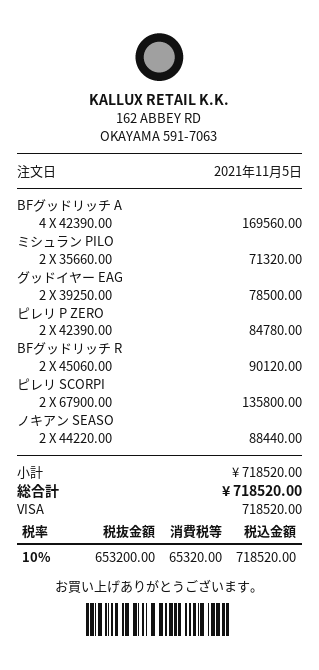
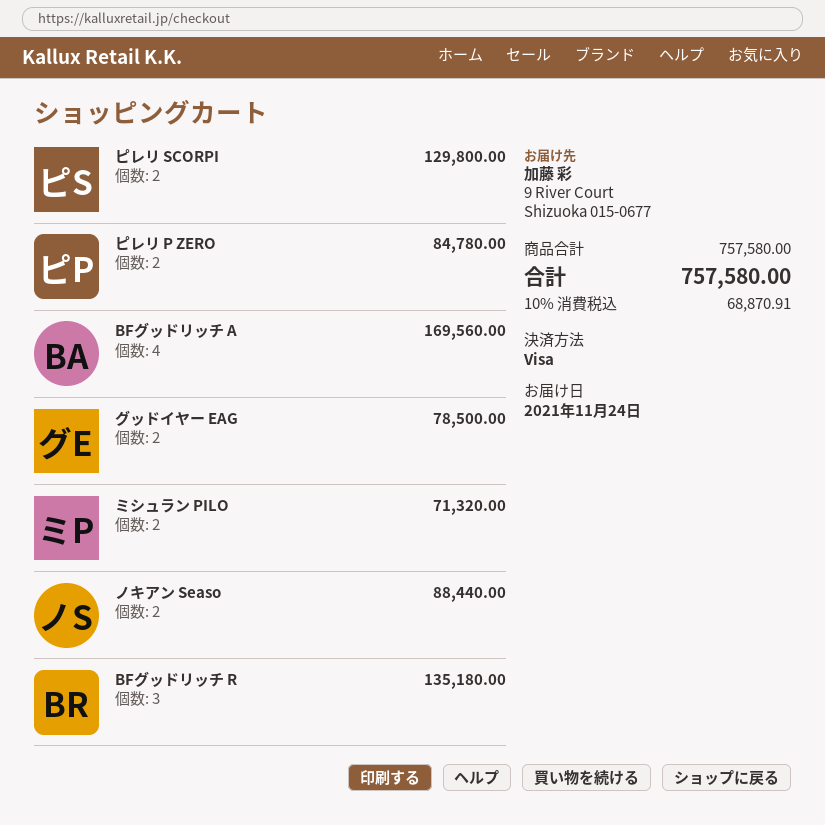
BFグッドリッチ R: 2 for 90120.00 -> 3 for 135180.00
ピレリ SCORPI: 2 for 135800.00 -> 2 for 129800.00
subtotal: 718520.00 -> 757580.00
tax: 10% = 65320.00 -> 10% = 68870.91
total: 718520.00 -> 757580.00

